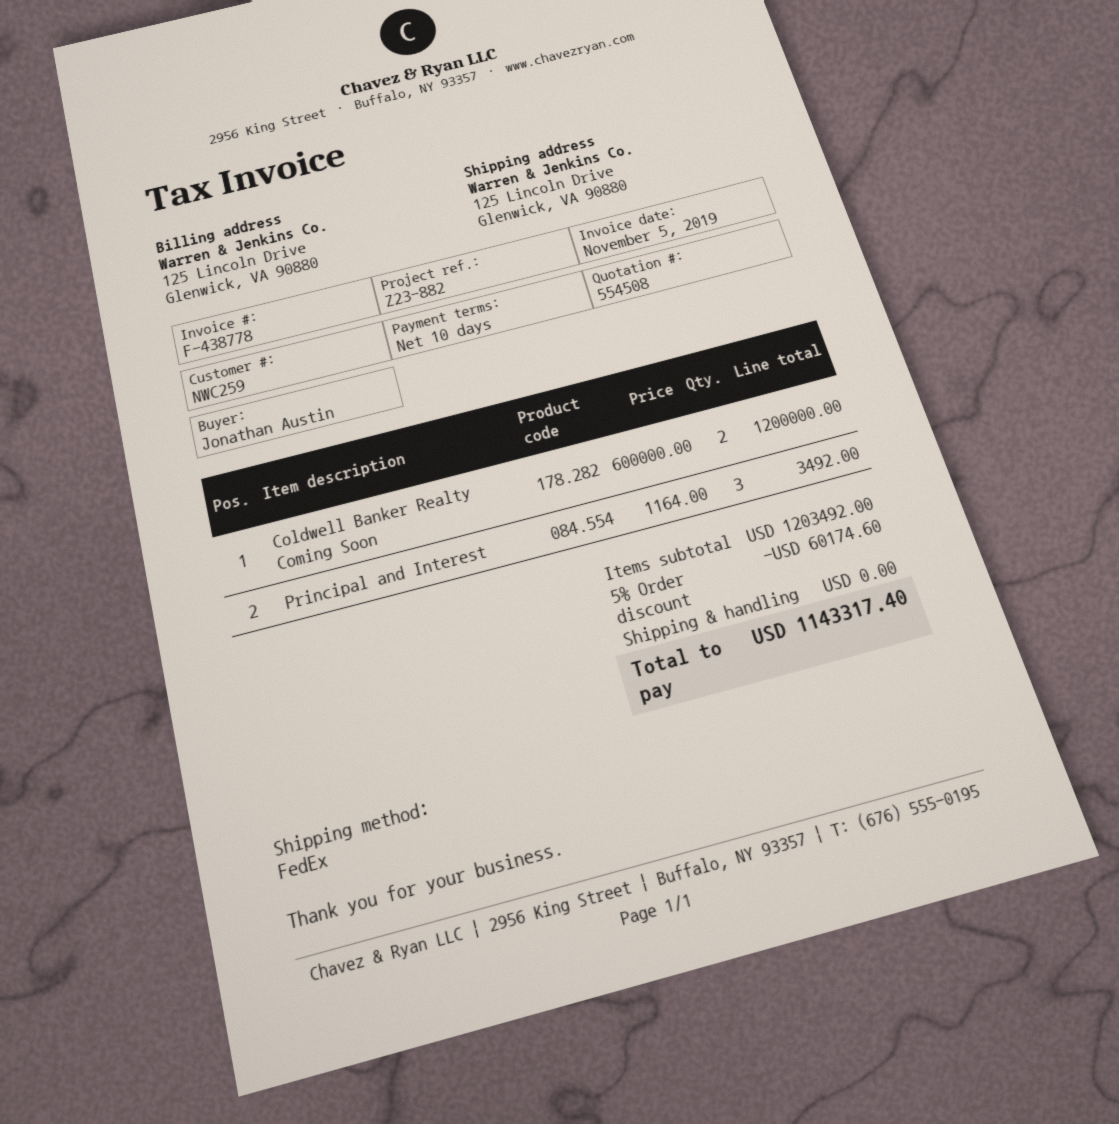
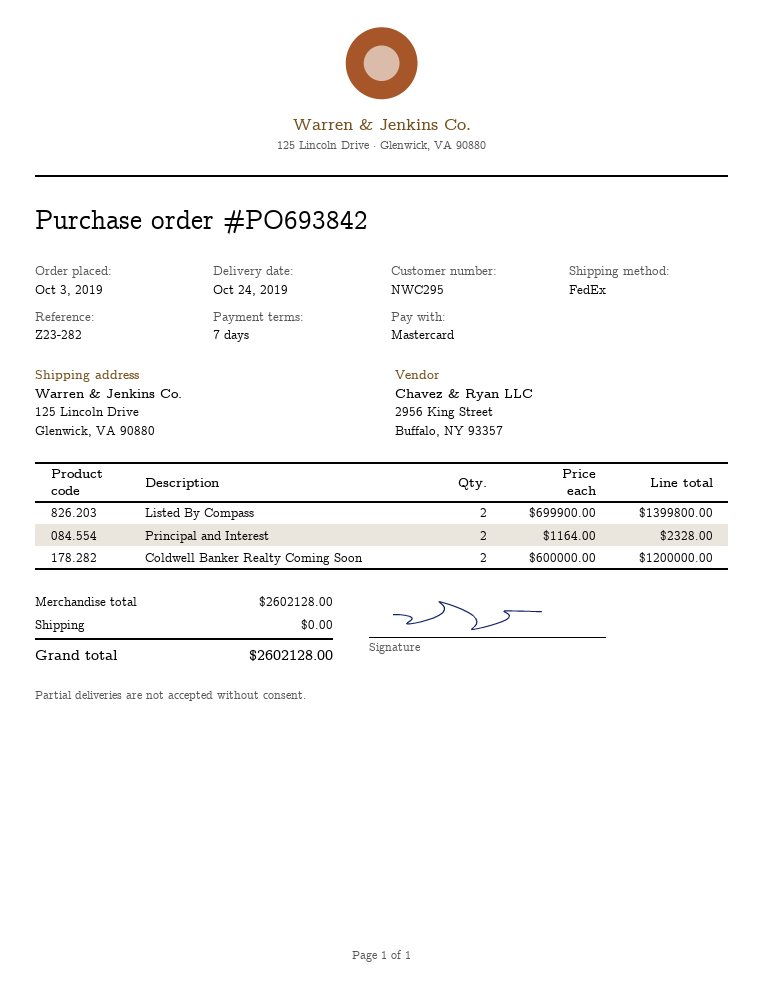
payment terms: 10 days -> 7 days
customer number: NWC259 -> NWC295
reference: Z23-882 -> Z23-282
Principal and Interest: 3 x 1164.00 = 3492.00 -> 2 x 1164.00 = 2328.00
Listed By Compass: none -> 2 x 699900.00 = 1399800.00
subtotal: 1203492.00 -> 2602128.00
discount: 5% = 60174.60 -> none
total: 1143317.40 -> 2602128.00

